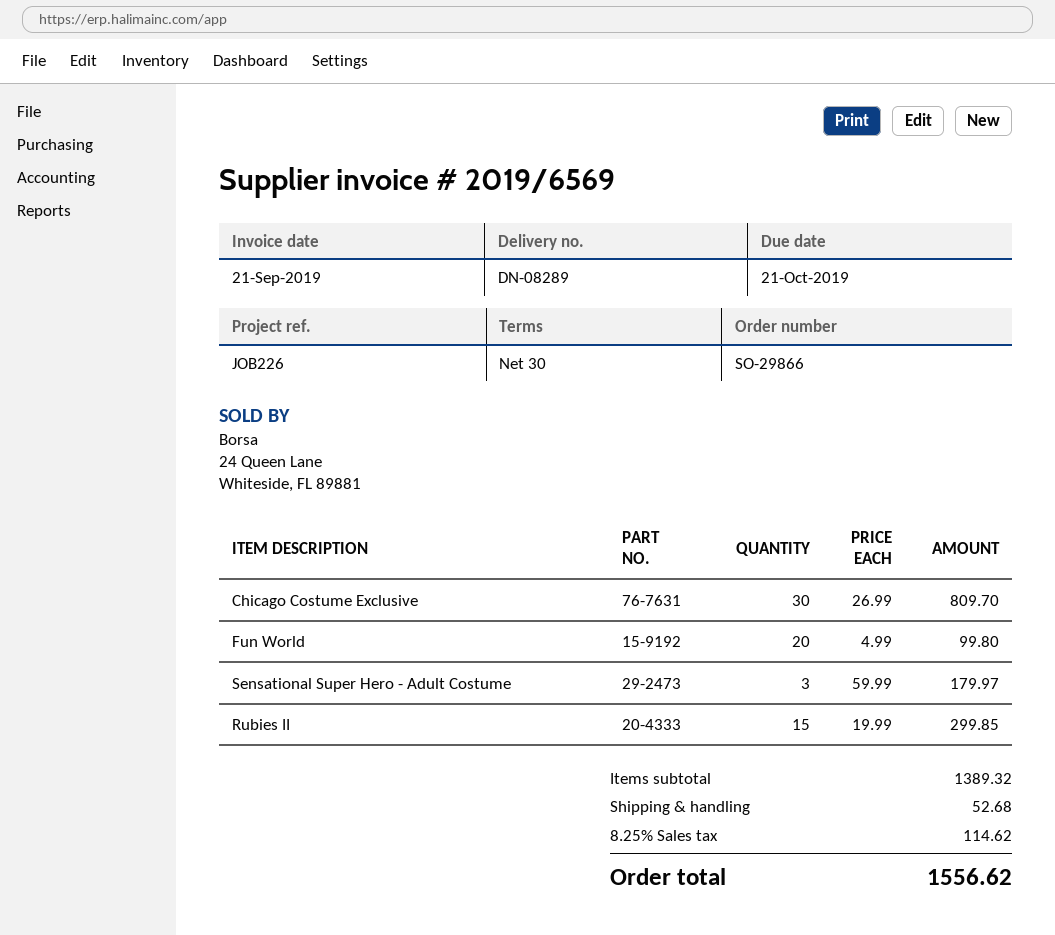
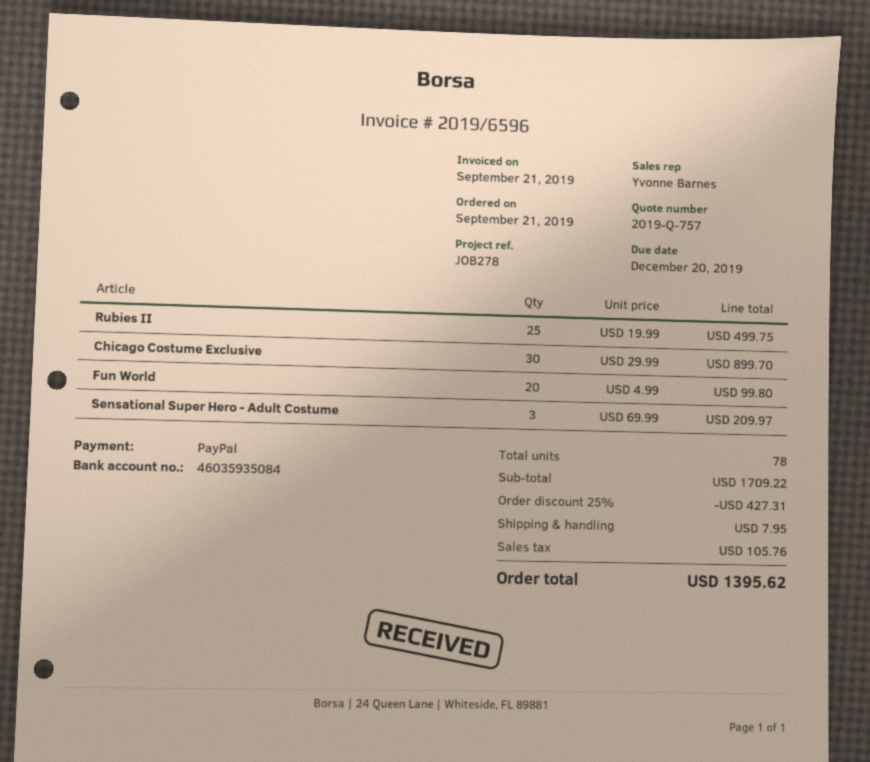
invoice number: 2019/6569 -> 2019/6596
due date: 2019-10-21 -> 2019-12-20
reference: JOB226 -> JOB278
Chicago Costume Exclusive: 30 x 26.99 = 809.70 -> 30 x 29.99 = 899.70
Sensational Super Hero - Adult Costume: 3 x 59.99 = 179.97 -> 3 x 69.99 = 209.97
Rubies II: 15 x 19.99 = 299.85 -> 25 x 19.99 = 499.75
subtotal: 1389.32 -> 1709.22
discount: none -> 25% = 427.31
shipping: 52.68 -> 7.95
tax: 114.62 -> 105.76
total: 1556.62 -> 1395.62

